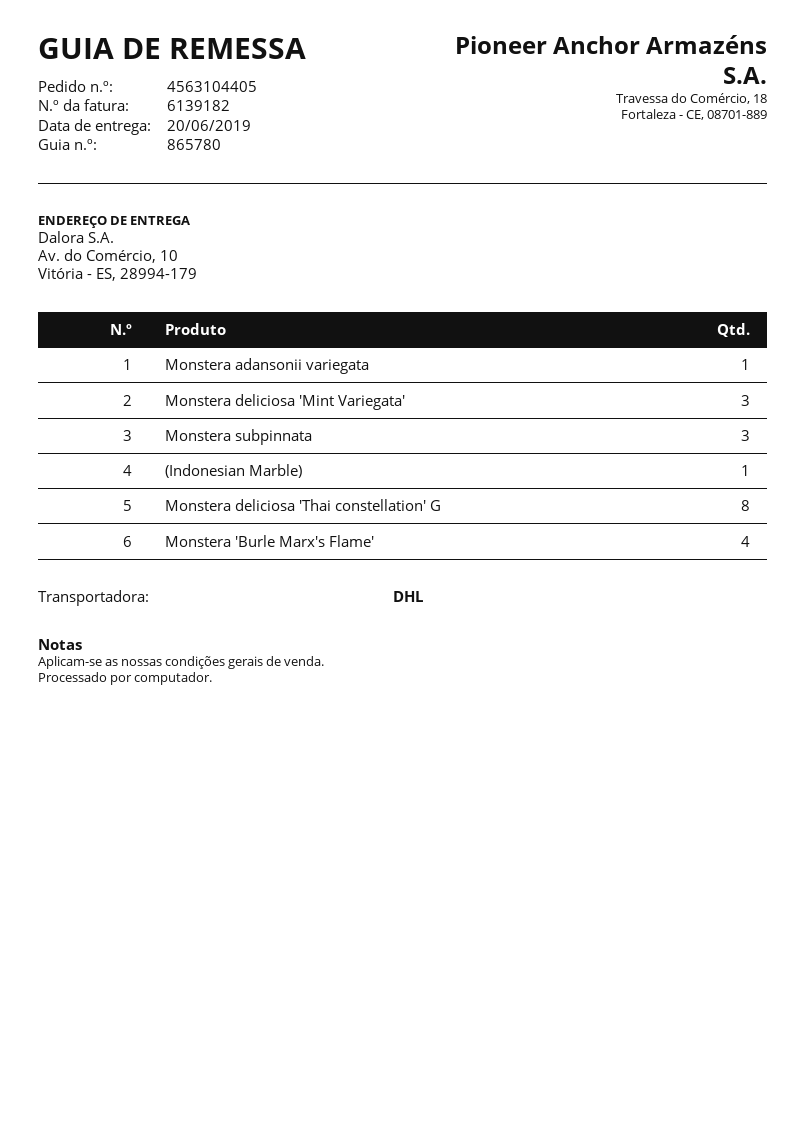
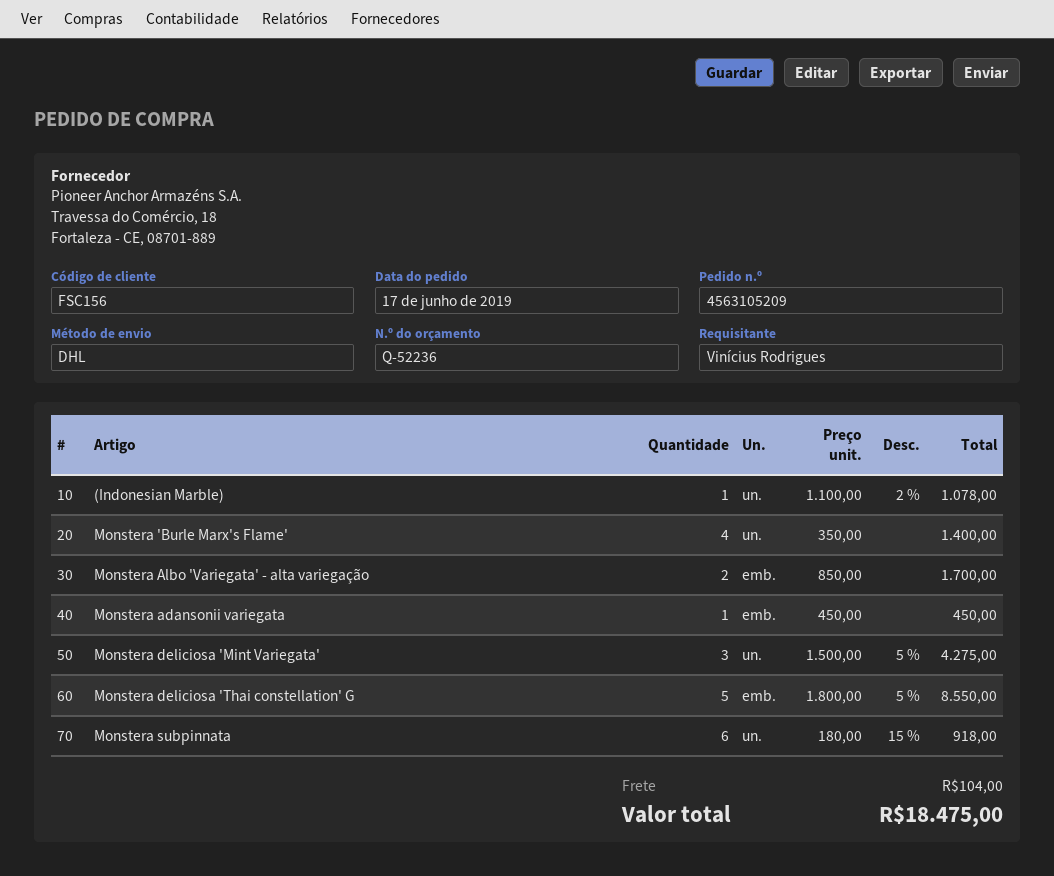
order number: 4563104405 -> 4563105209
Monstera subpinnata: 3 -> 6
Monstera deliciosa 'Thai constellation' G: 8 -> 5
Monstera Albo 'Variegata' - alta variegação: none -> 2

